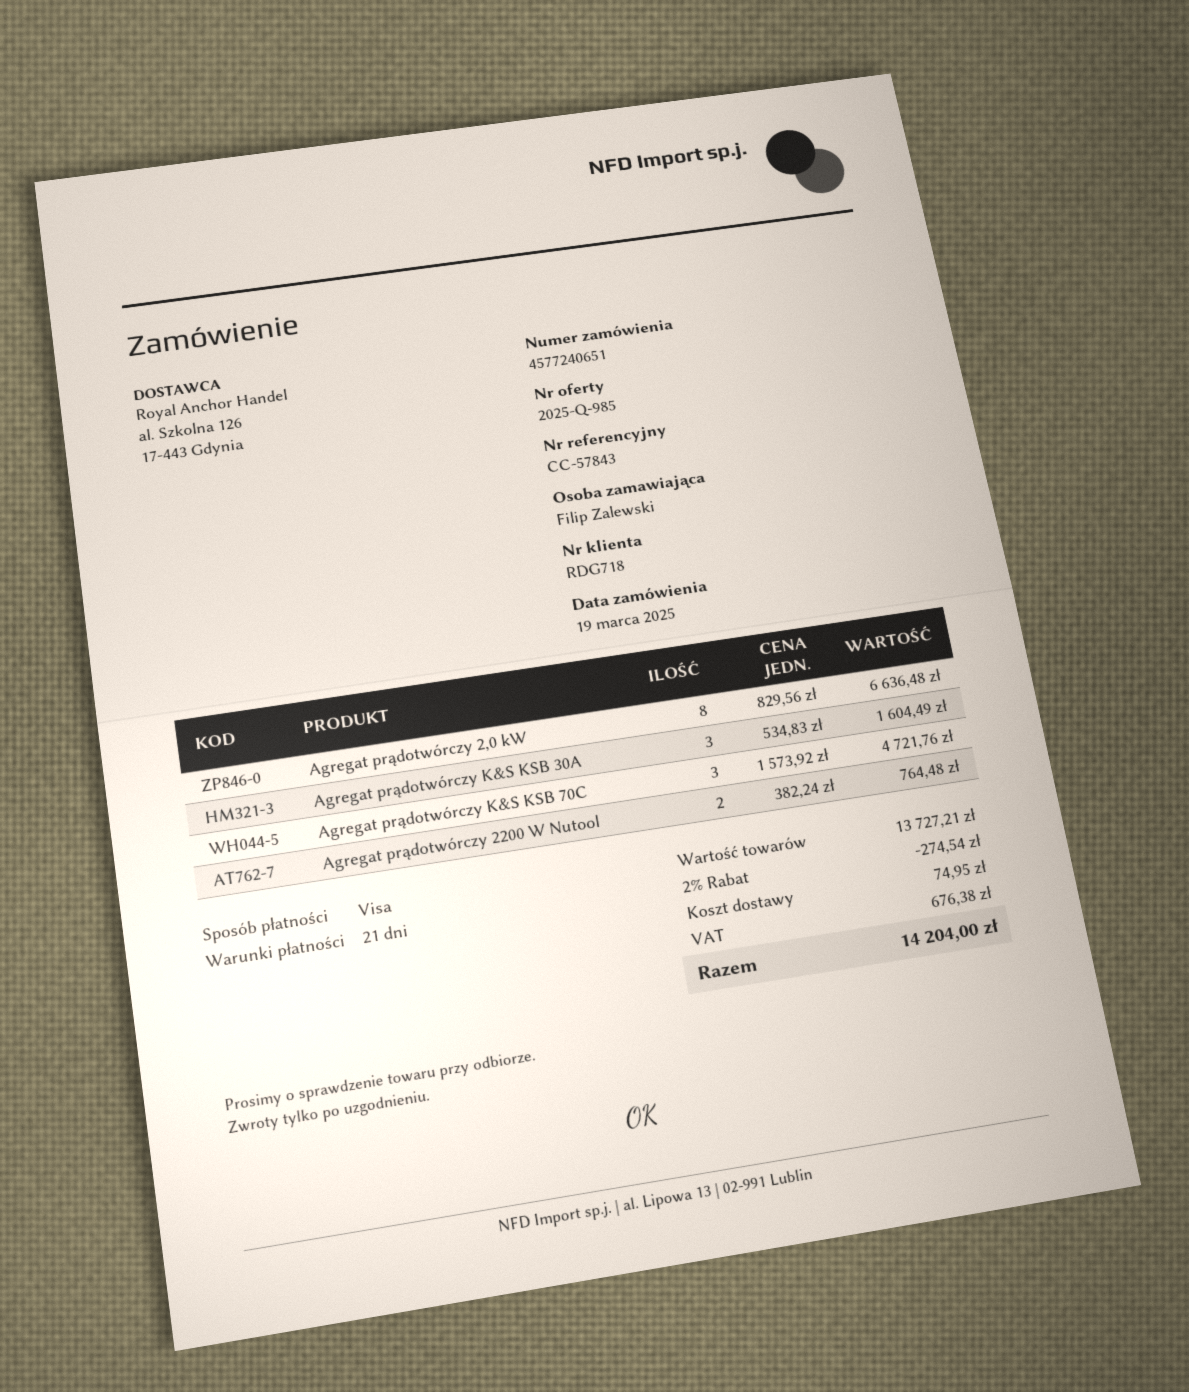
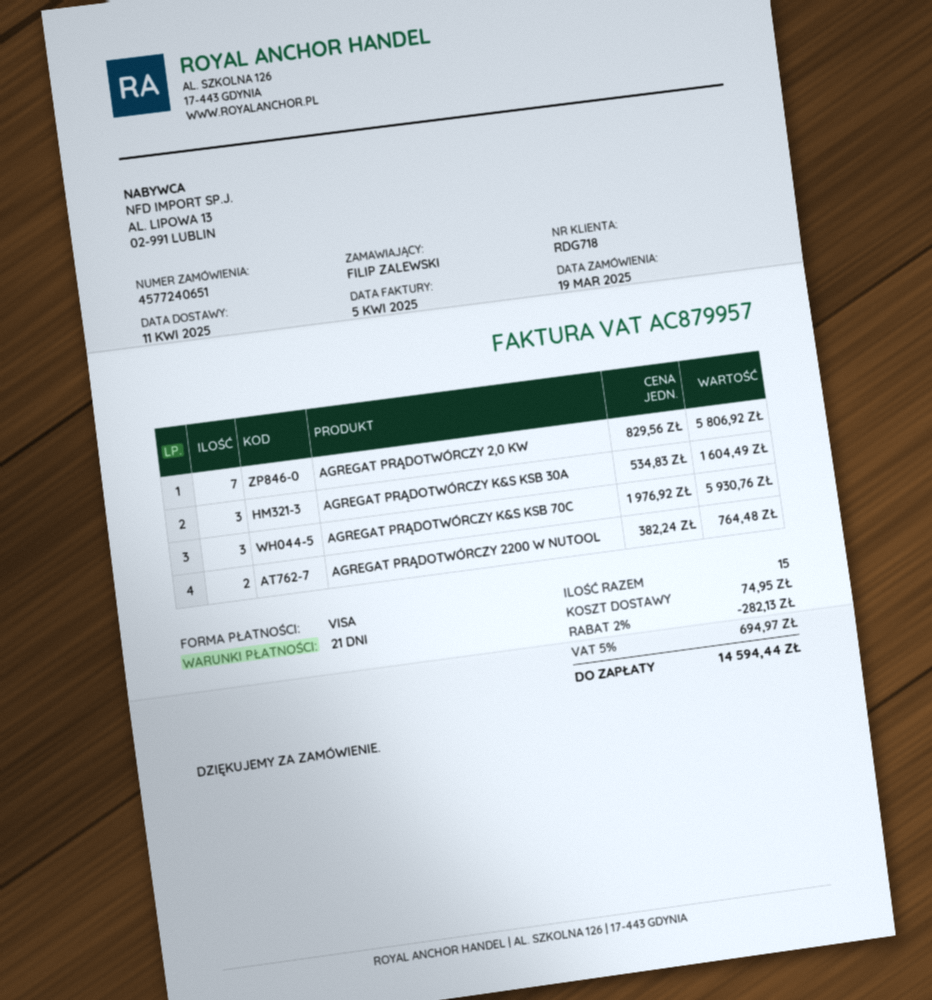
Agregat prądotwórczy 2,0 kW: 8 x 829.56 = 6636.48 -> 7 x 829.56 = 5806.92
Agregat prądotwórczy K&S KSB 70C: 3 x 1573.92 = 4721.76 -> 3 x 1976.92 = 5930.76
discount: 2% = 274.54 -> 2% = 282.13
tax: 676.38 -> 694.97
total: 14204.00 -> 14594.44

